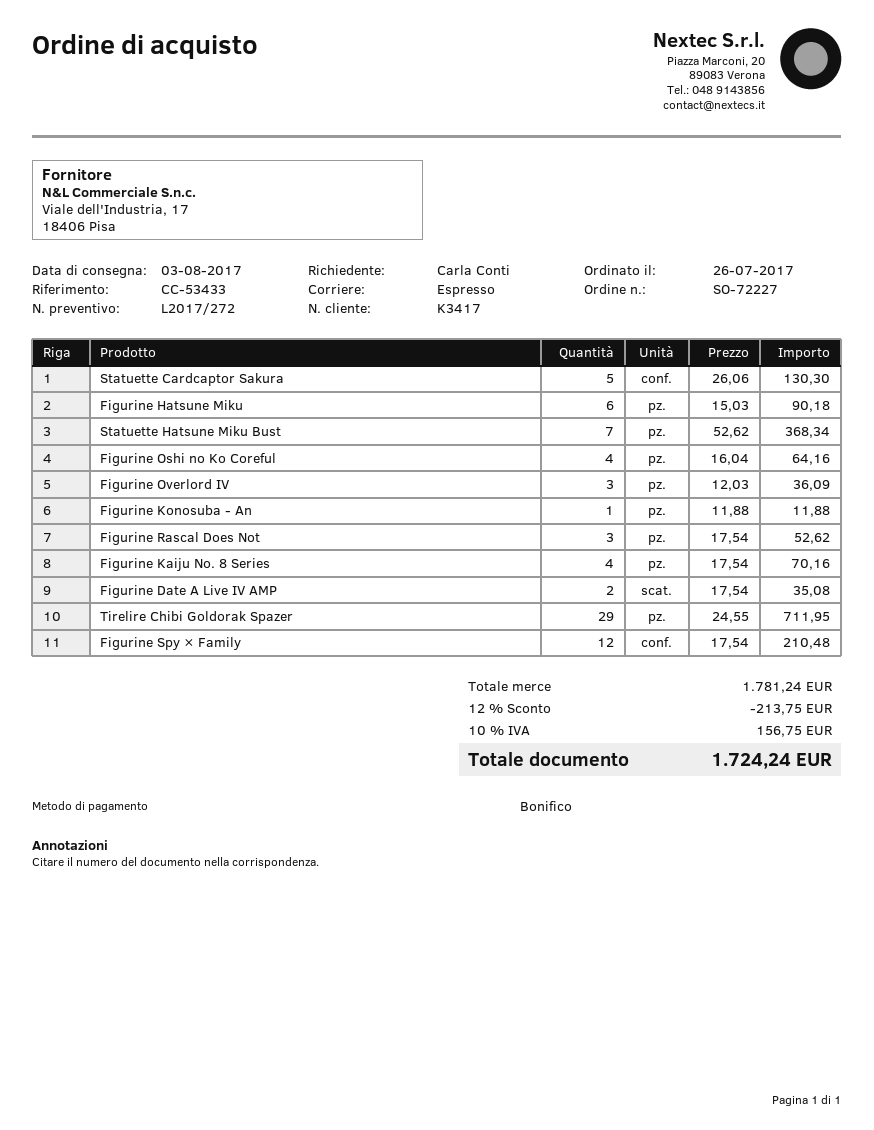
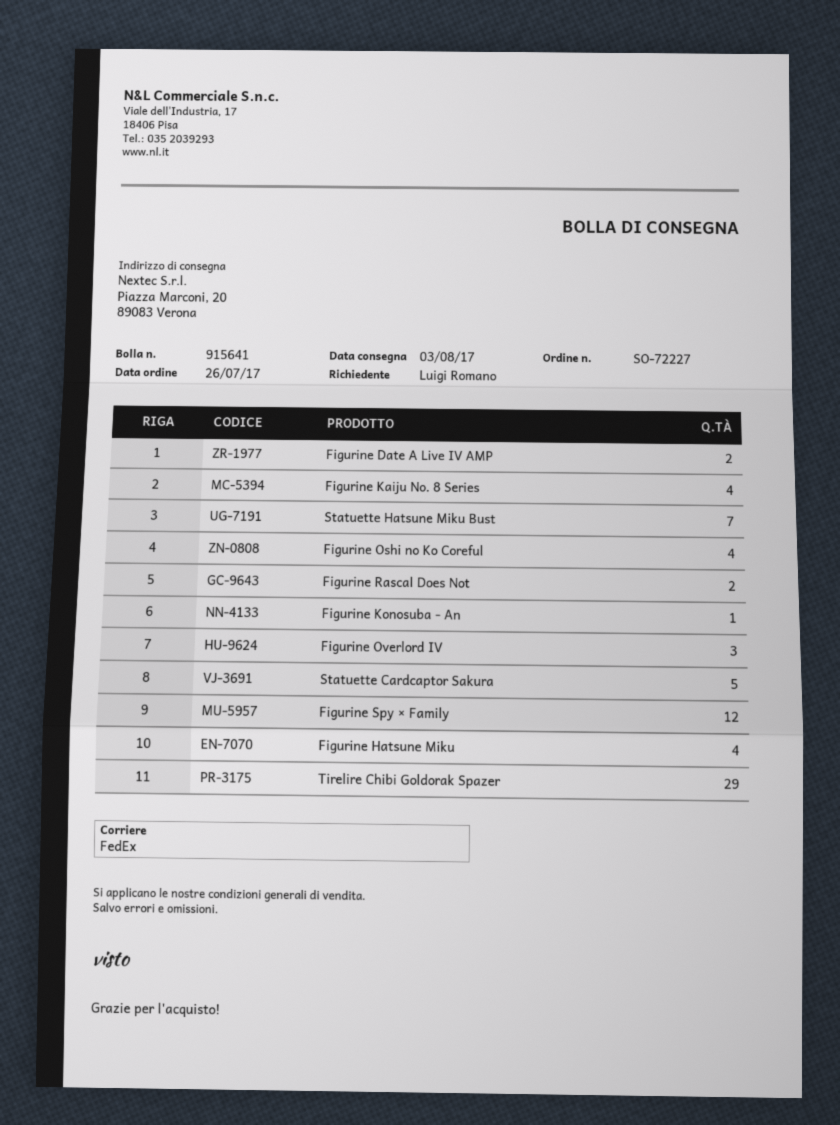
ordered by: Carla Conti -> Luigi Romano
shipping method: express -> FedEx
Figurine Hatsune Miku: 6 -> 4
Figurine Rascal Does Not: 3 -> 2

